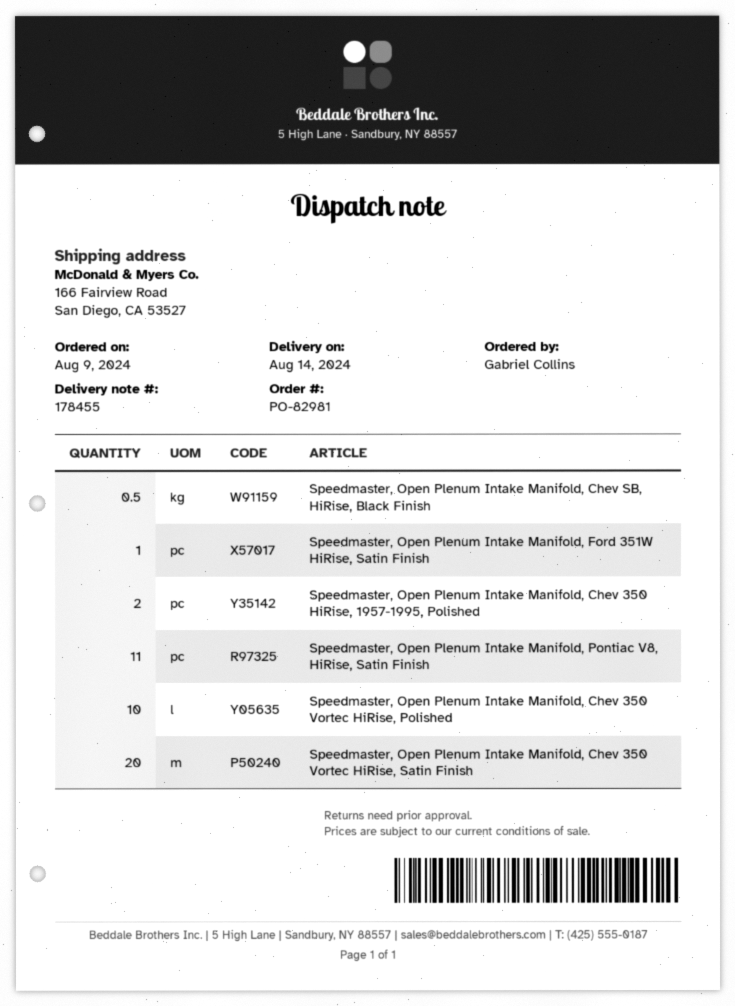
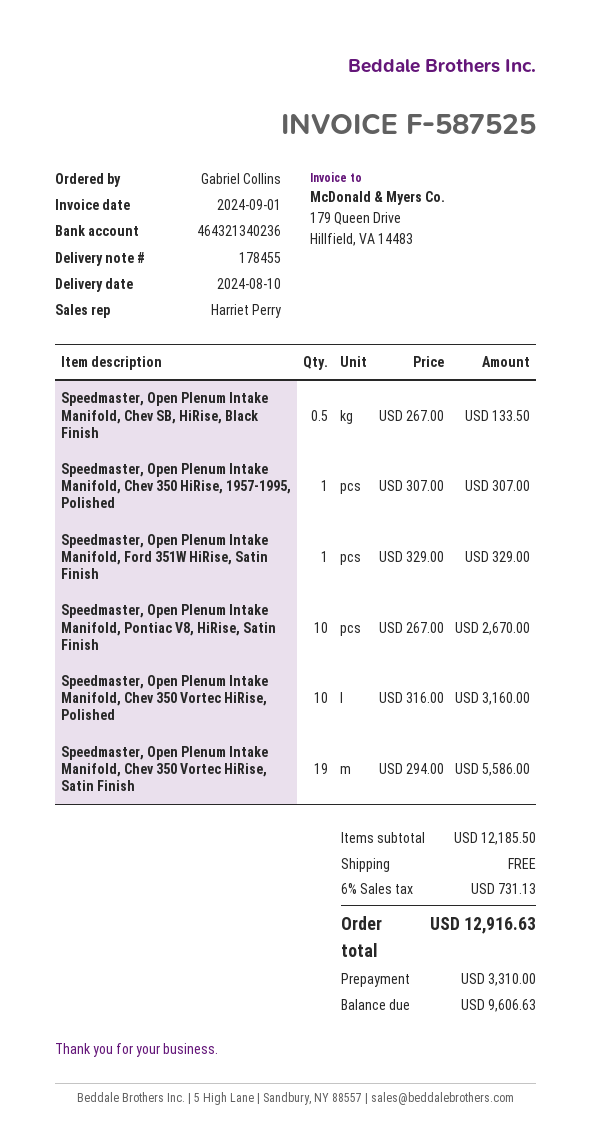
delivery date: 2024-08-14 -> 2024-08-10
Speedmaster, Open Plenum Intake Manifold, Chev 350 HiRise, 1957-1995, Polished: 2 -> 1
Speedmaster, Open Plenum Intake Manifold, Pontiac V8, HiRise, Satin Finish: 11 -> 10
Speedmaster, Open Plenum Intake Manifold, Chev 350 Vortec HiRise, Satin Finish: 20 -> 19

